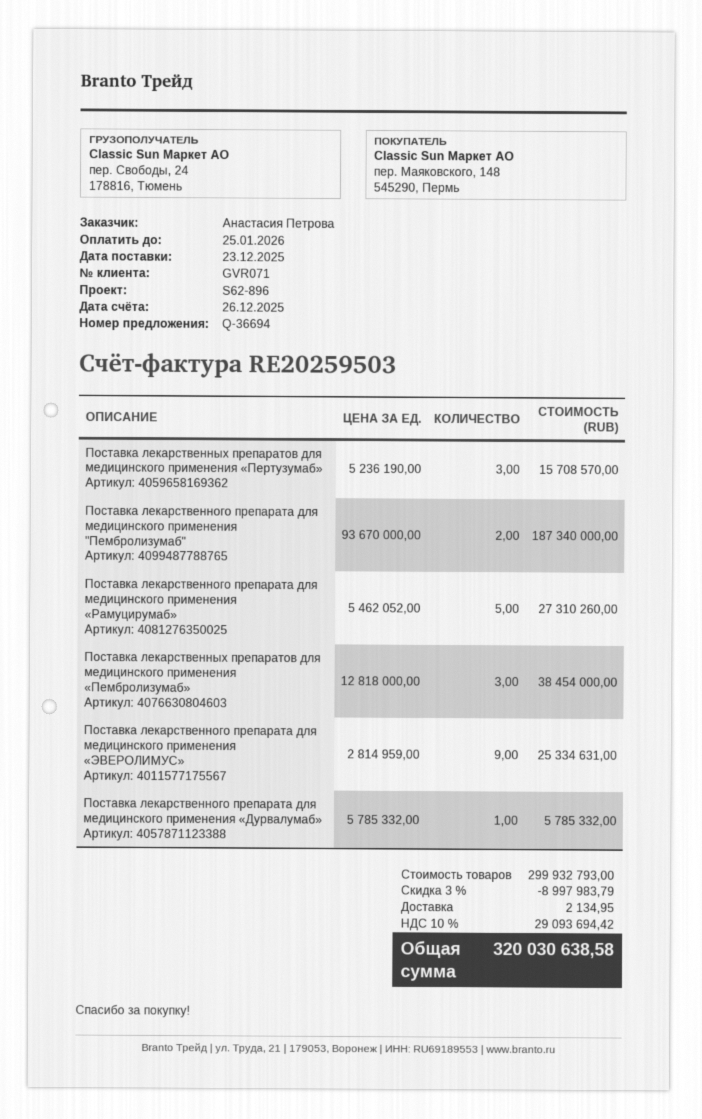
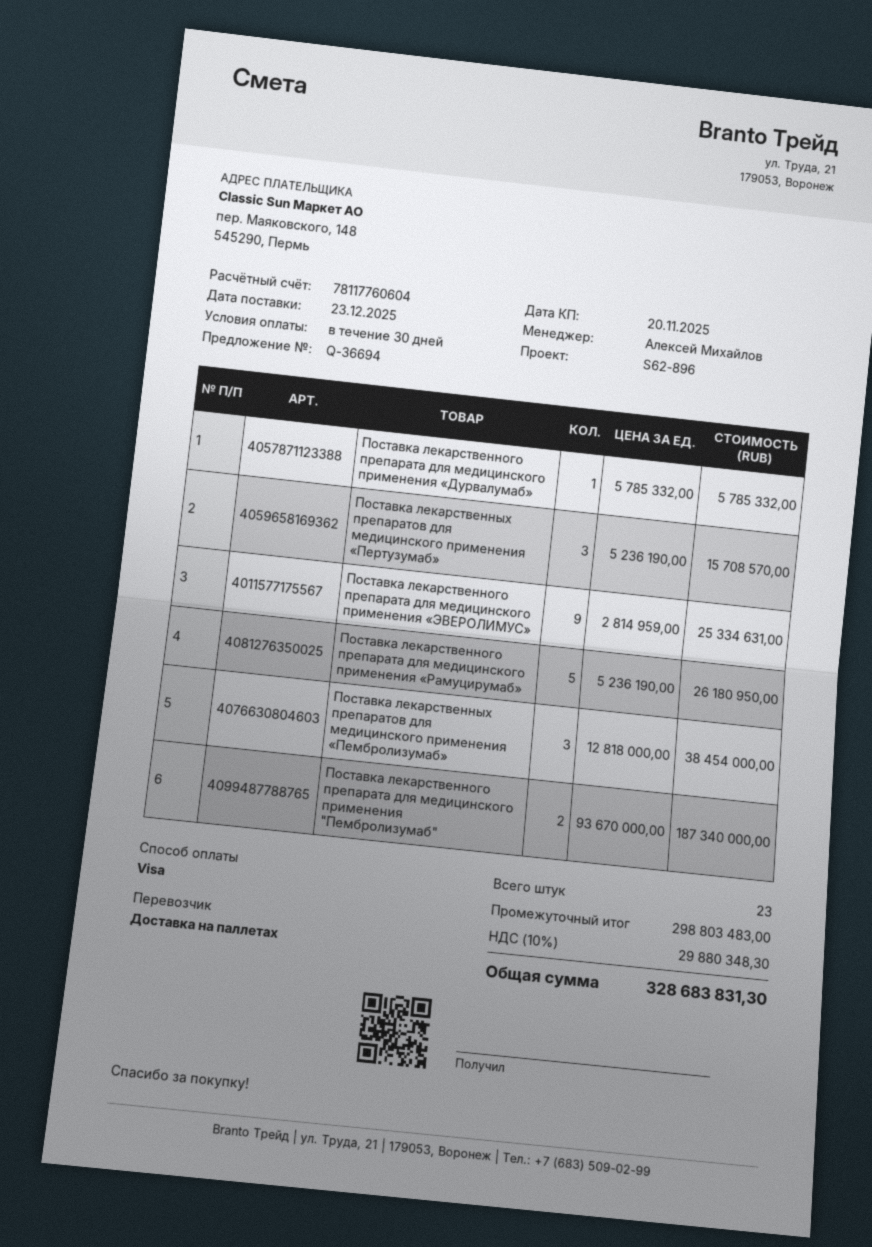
Поставка лекарственного препарата для медицинского применения «Рамуцирумаб»: 5 x 5462052.00 = 27310260.00 -> 5 x 5236190.00 = 26180950.00
subtotal: 299932793.00 -> 298803483.00
discount: 3% = 8997983.79 -> none
shipping: 2134.95 -> none
tax: 10% = 29093694.42 -> 10% = 29880348.30
total: 320030638.58 -> 328683831.30

